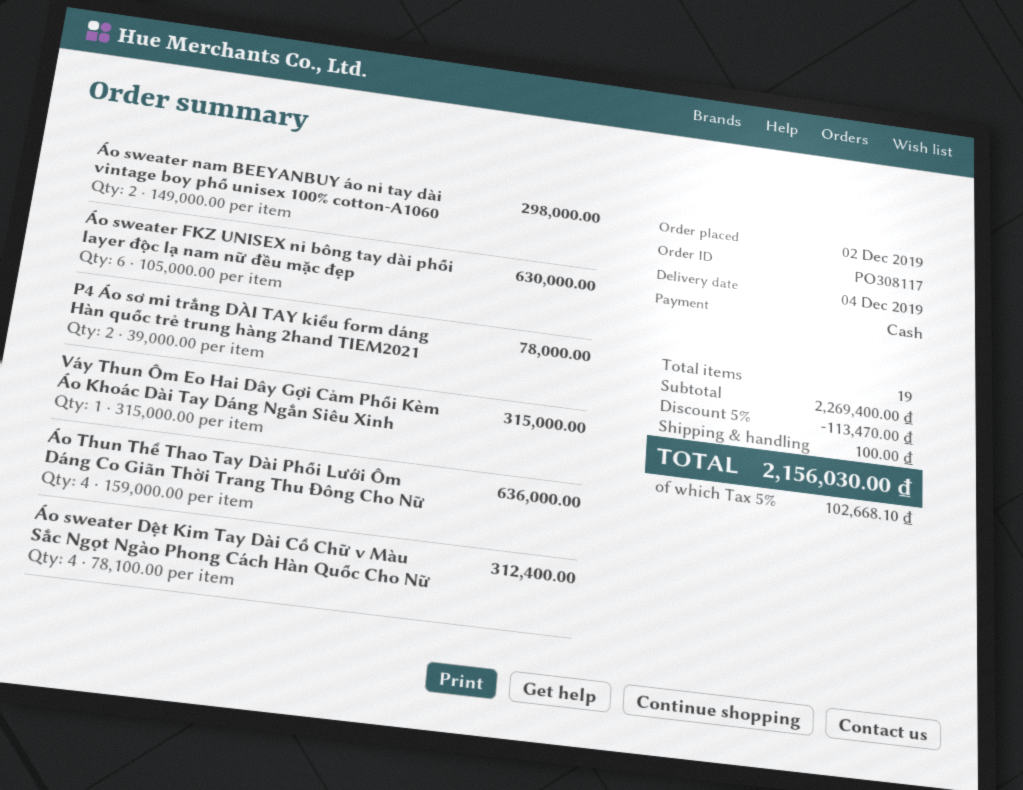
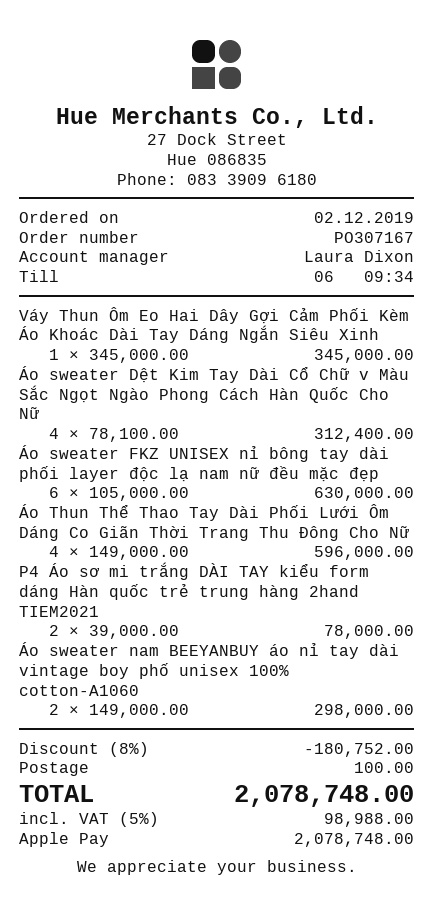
order number: PO308117 -> PO307167
payment method: cash -> Apple Pay
Váy Thun Ôm Eo Hai Dây Gợi Cảm Phối Kèm Áo Khoác Dài Tay Dáng Ngắn Siêu Xinh: 1 x 315000.00 = 315000.00 -> 1 x 345000.00 = 345000.00
Áo Thun Thể Thao Tay Dài Phối Lưới Ôm Dáng Co Giãn Thời Trang Thu Đông Cho Nữ: 4 x 159000.00 = 636000.00 -> 4 x 149000.00 = 596000.00
discount: 5% = 113470.00 -> 8% = 180752.00
tax: 5% = 102668.10 -> 5% = 98988.00
total: 2156030.00 -> 2078748.00

